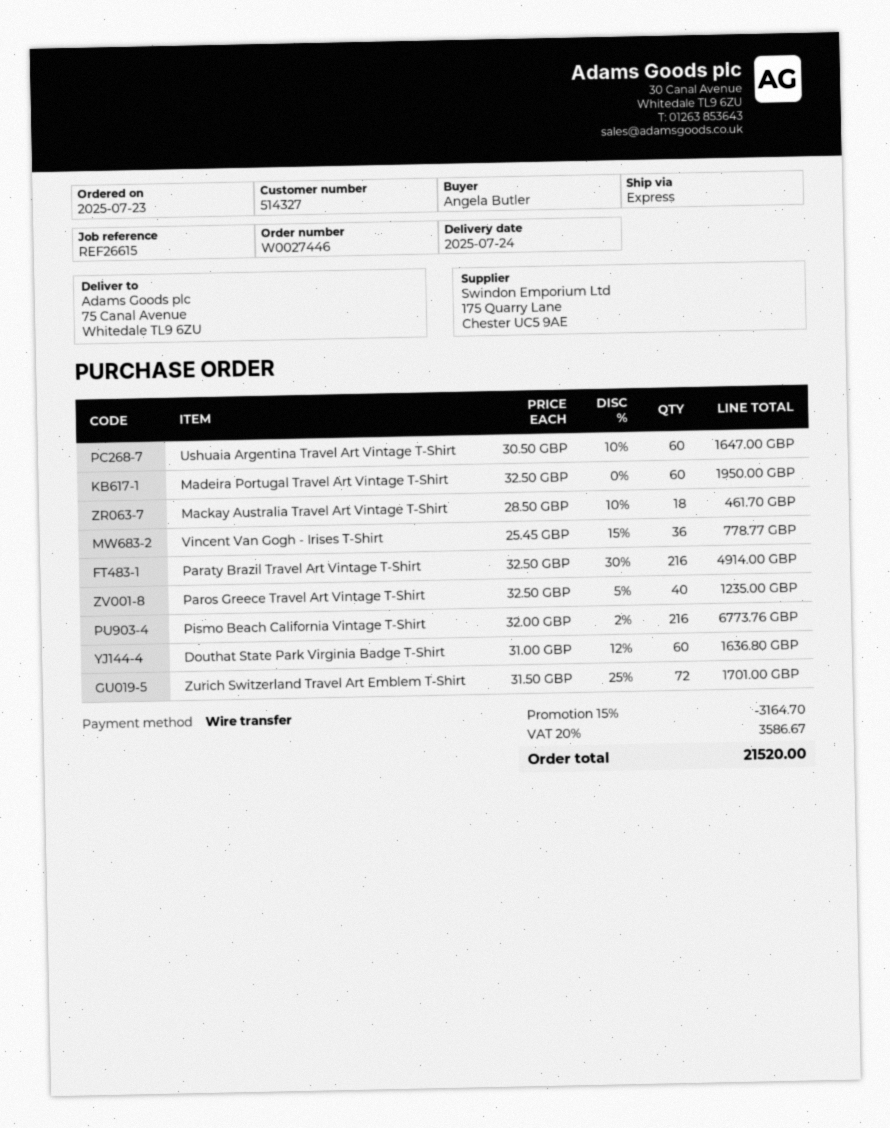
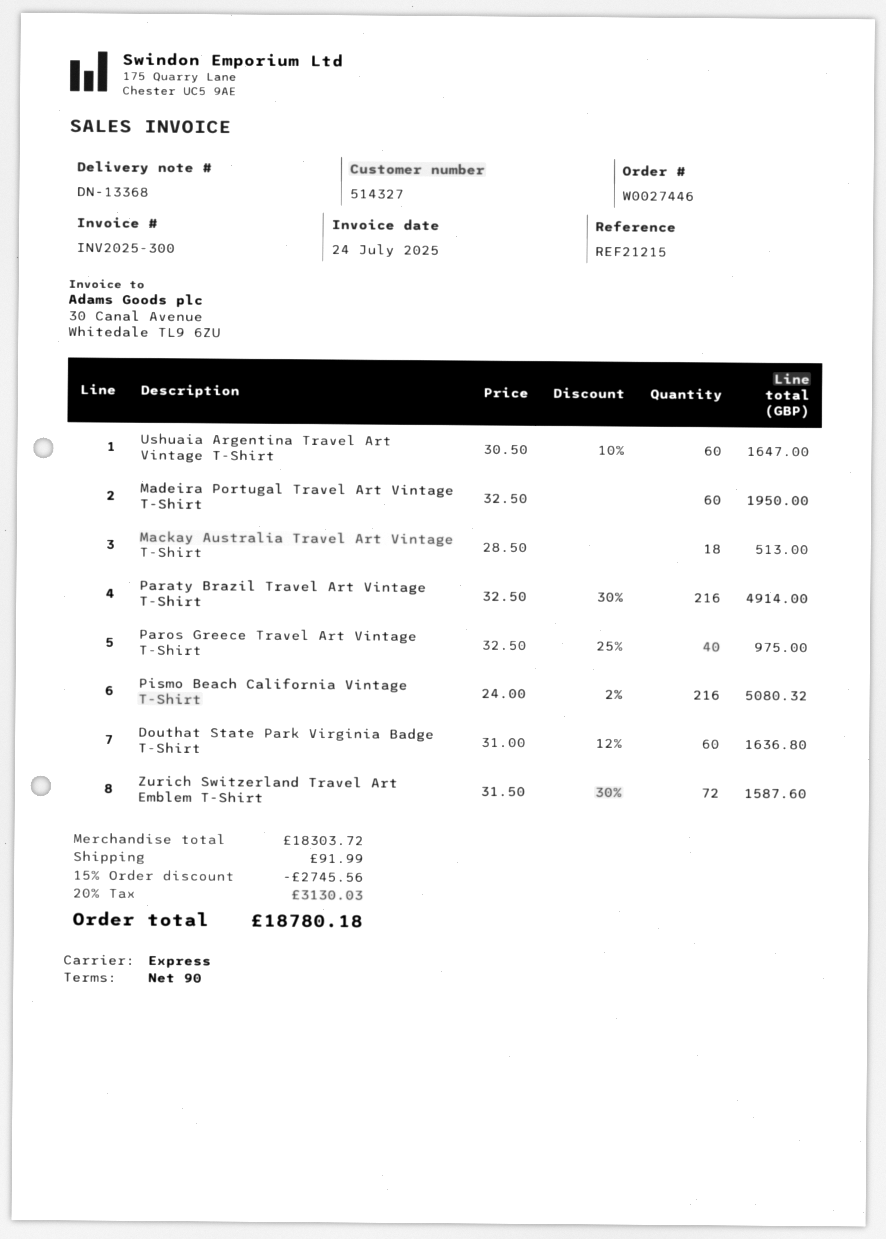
reference: REF26615 -> REF21215
Mackay Australia Travel Art Vintage T-Shirt: 18 x 28.50 - 10% = 461.70 -> 18 x 28.50 = 513.00
Vincent Van Gogh - Irises T-Shirt: 36 x 25.45 - 15% = 778.77 -> none
Paros Greece Travel Art Vintage T-Shirt: 40 x 32.50 - 5% = 1235.00 -> 40 x 32.50 - 25% = 975.00
Pismo Beach California Vintage T-Shirt: 216 x 32.00 - 2% = 6773.76 -> 216 x 24.00 - 2% = 5080.32
Zurich Switzerland Travel Art Emblem T-Shirt: 72 x 31.50 - 25% = 1701.00 -> 72 x 31.50 - 30% = 1587.60
discount: 15% = 3164.70 -> 15% = 2745.56
shipping: none -> 91.99
tax: 20% = 3586.67 -> 20% = 3130.03
total: 21520.00 -> 18780.18

